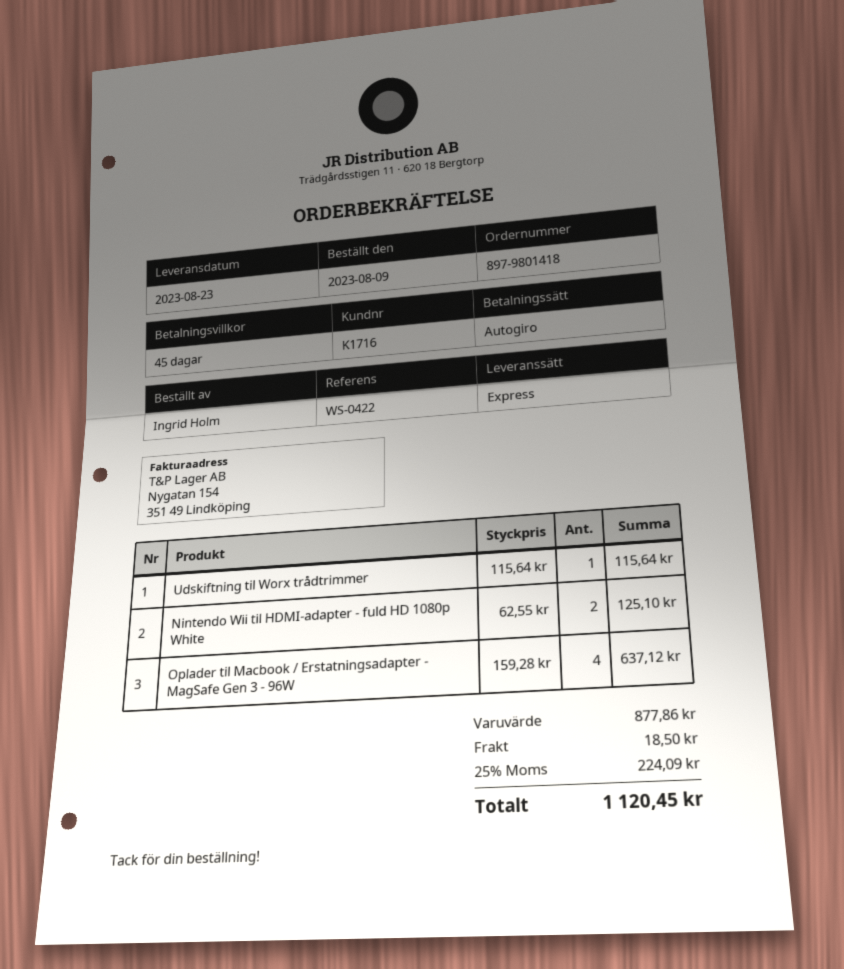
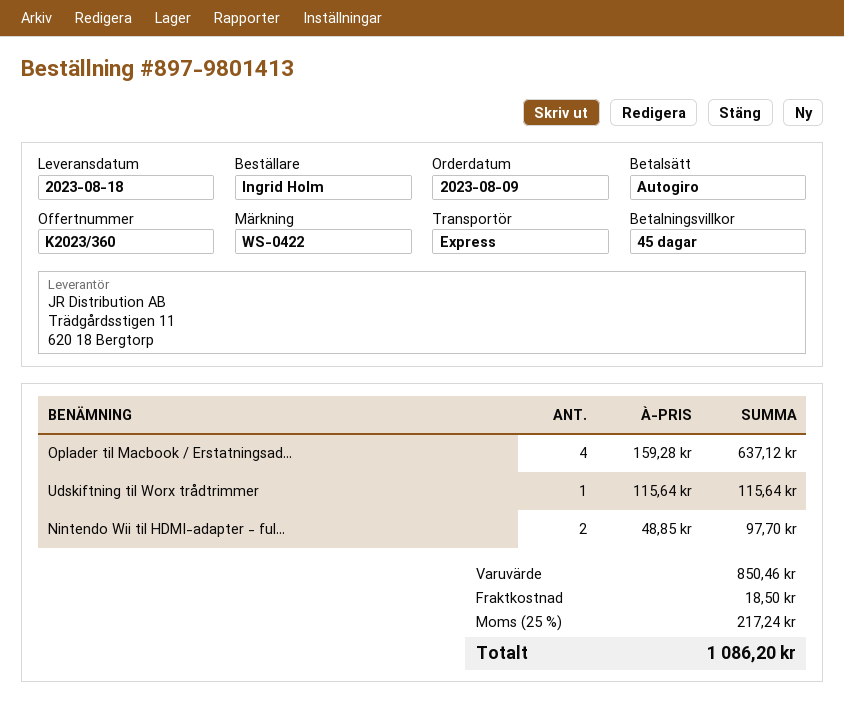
order number: 897-9801418 -> 897-9801413
delivery date: 2023-08-23 -> 2023-08-18
Nintendo Wii til HDMI-adapter - fuld HD 1080p White: 2 x 62.55 = 125.10 -> 2 x 48.85 = 97.70
subtotal: 877.86 -> 850.46
tax: 25% = 224.09 -> 25% = 217.24
total: 1120.45 -> 1086.20

